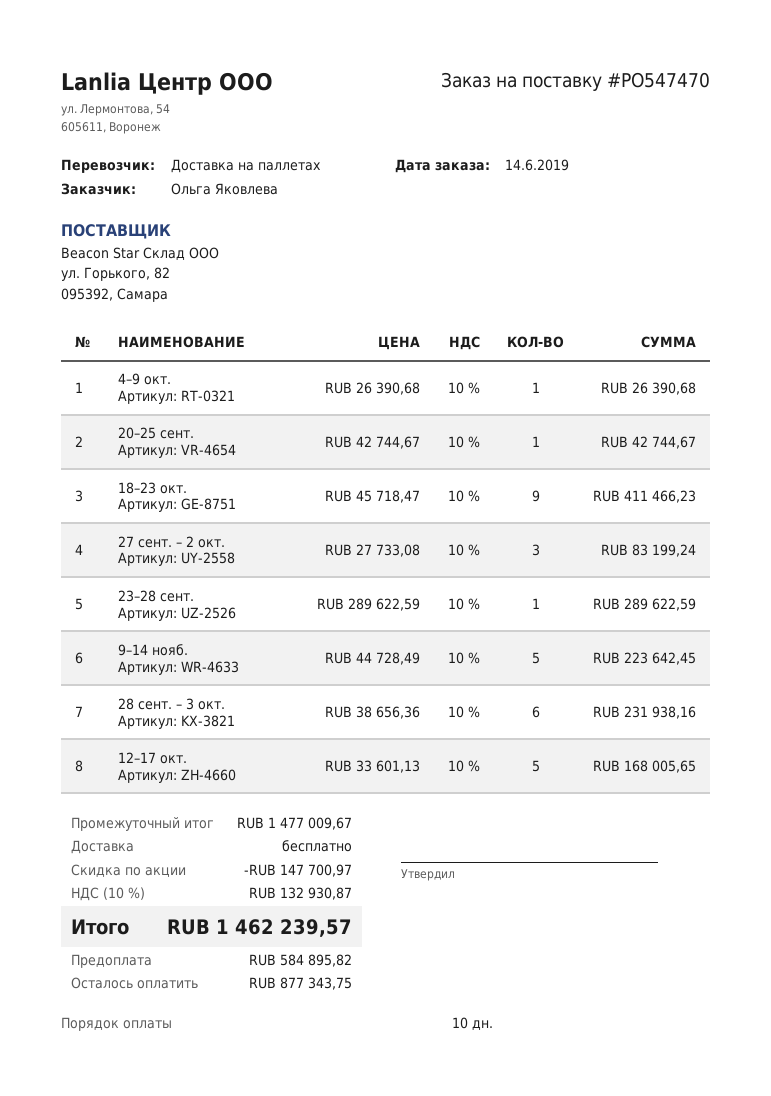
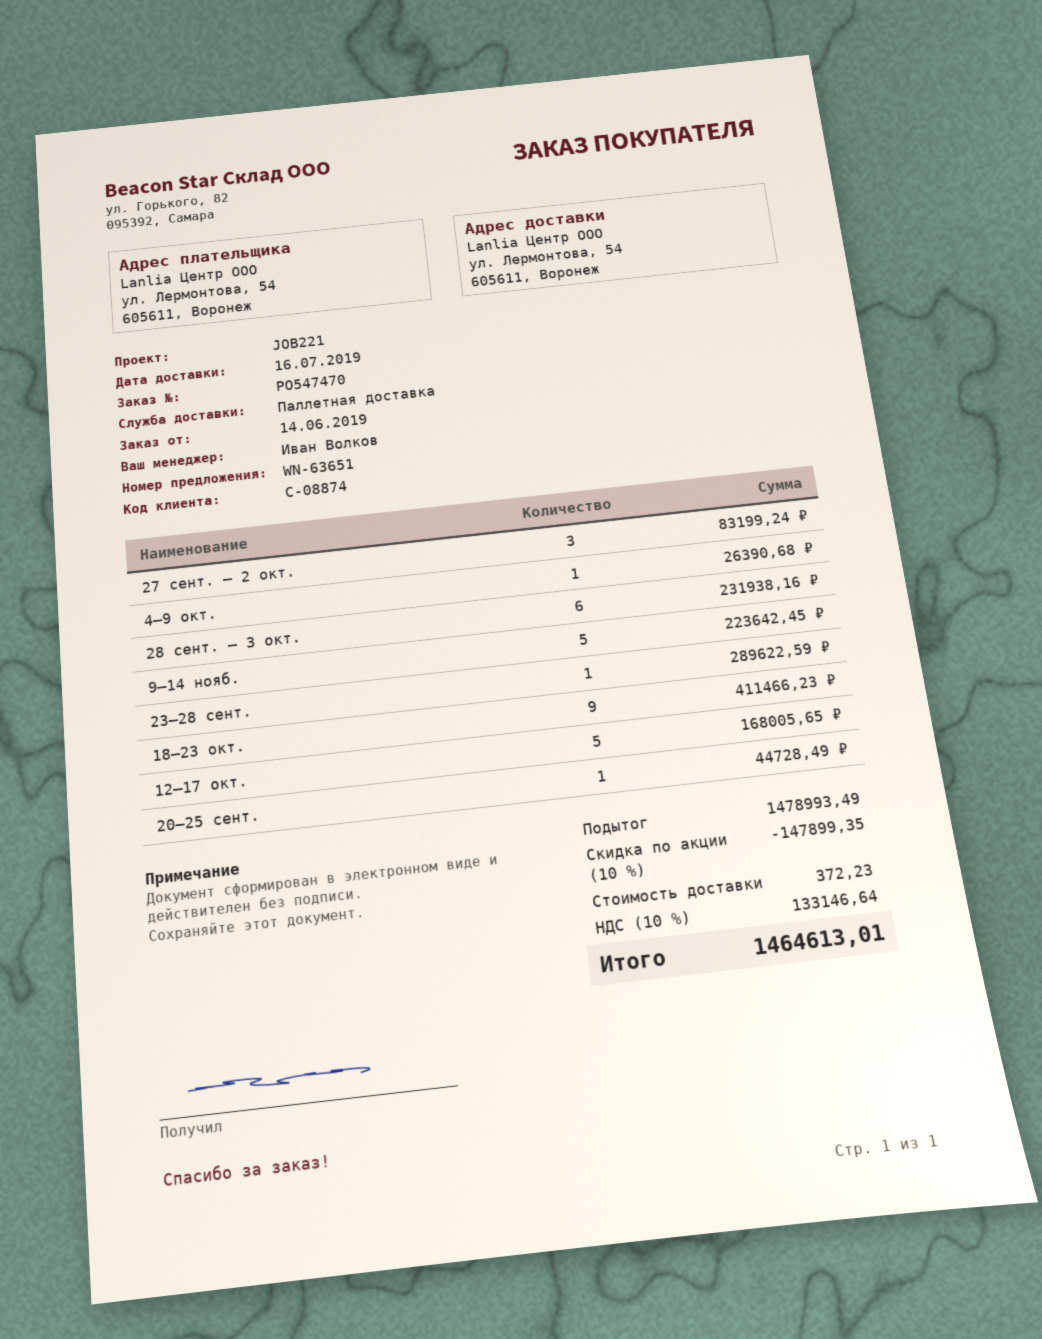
20–25 сент.: 1 for 42744.67 -> 1 for 44728.49
subtotal: 1477009.67 -> 1478993.49
discount: 147700.97 -> 147899.35
shipping: 0.00 -> 372.23
tax: 10% = 132930.87 -> 10% = 133146.64
total: 1462239.57 -> 1464613.01

